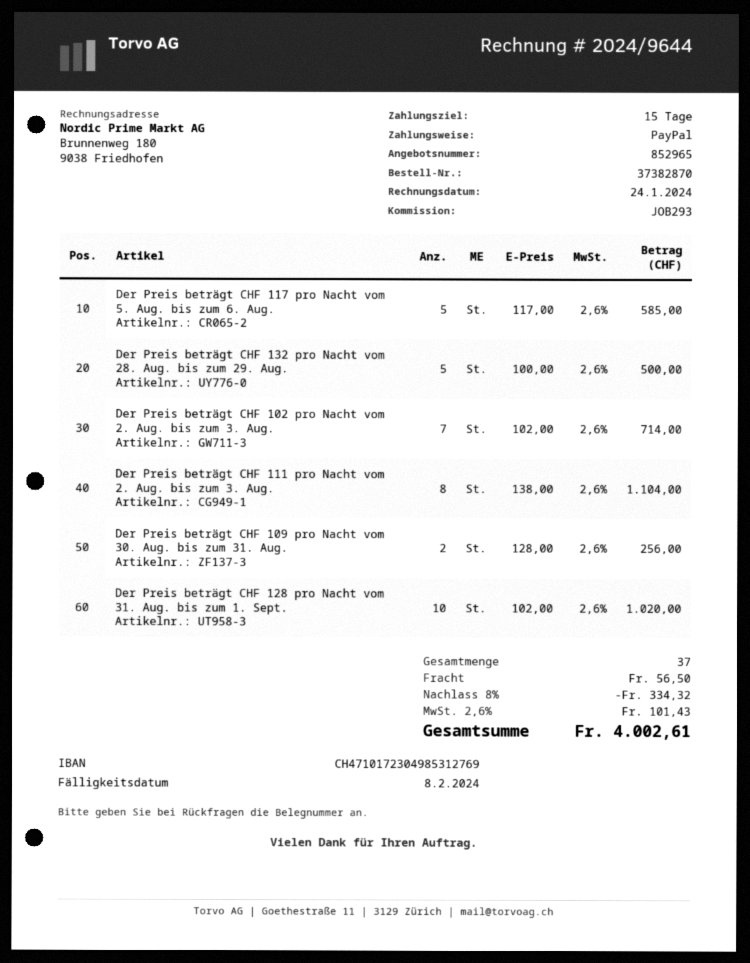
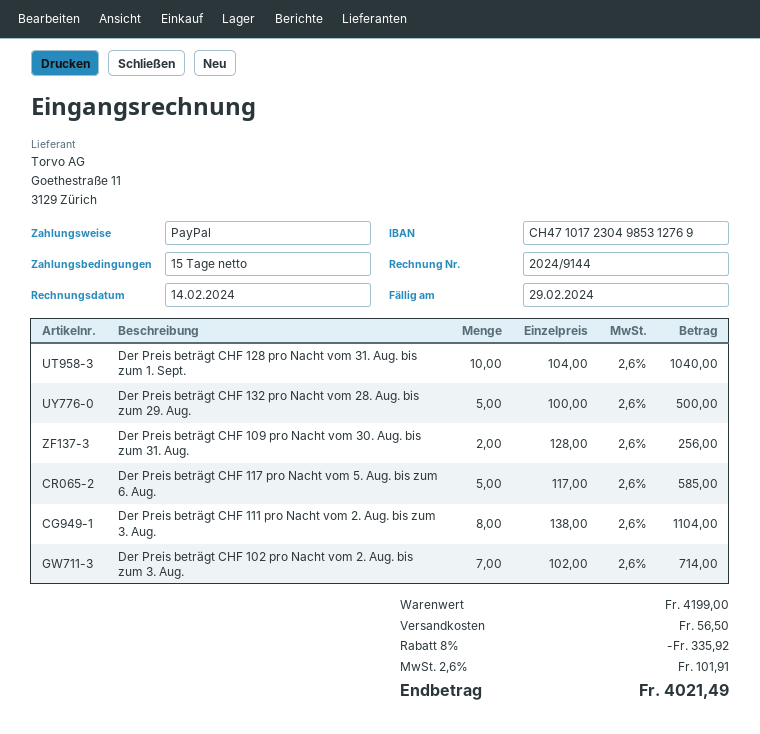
invoice number: 2024/9644 -> 2024/9144
invoice date: 2024-01-24 -> 2024-02-14
due date: 2024-02-08 -> 2024-02-29
Der Preis beträgt CHF 128 pro Nacht vom 31. Aug. bis zum 1. Sept.: 10 x 102.00 = 1020.00 -> 10 x 104.00 = 1040.00
discount: 8% = 334.32 -> 8% = 335.92
tax: 2.6% = 101.43 -> 2.6% = 101.91
total: 4002.61 -> 4021.49

